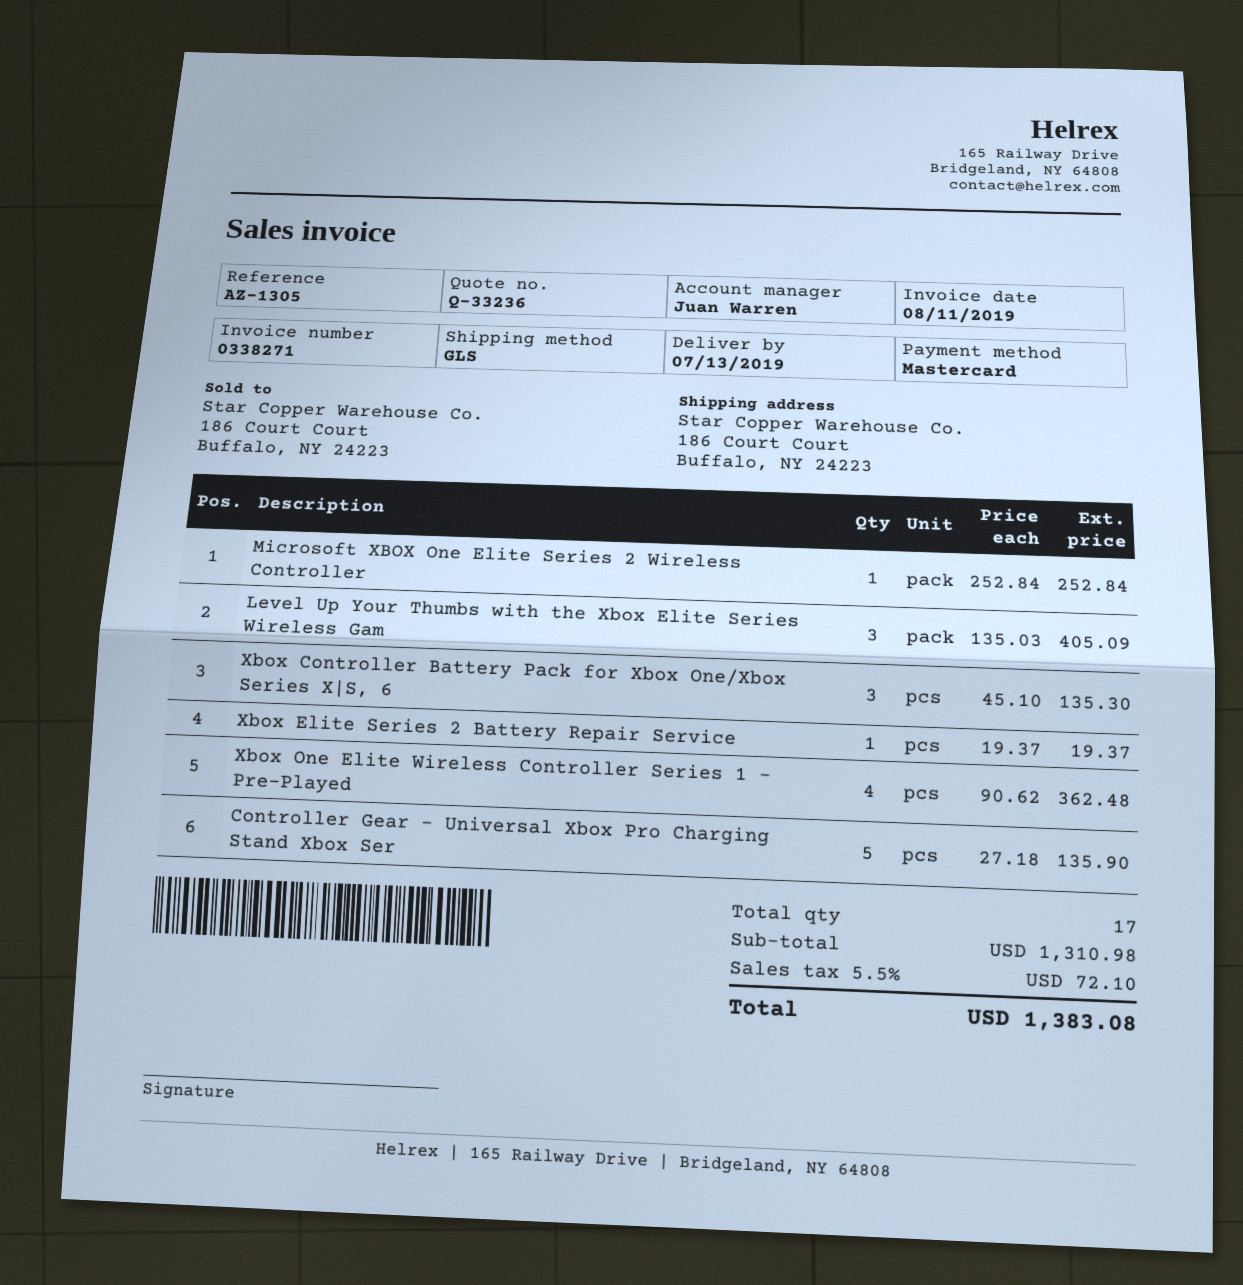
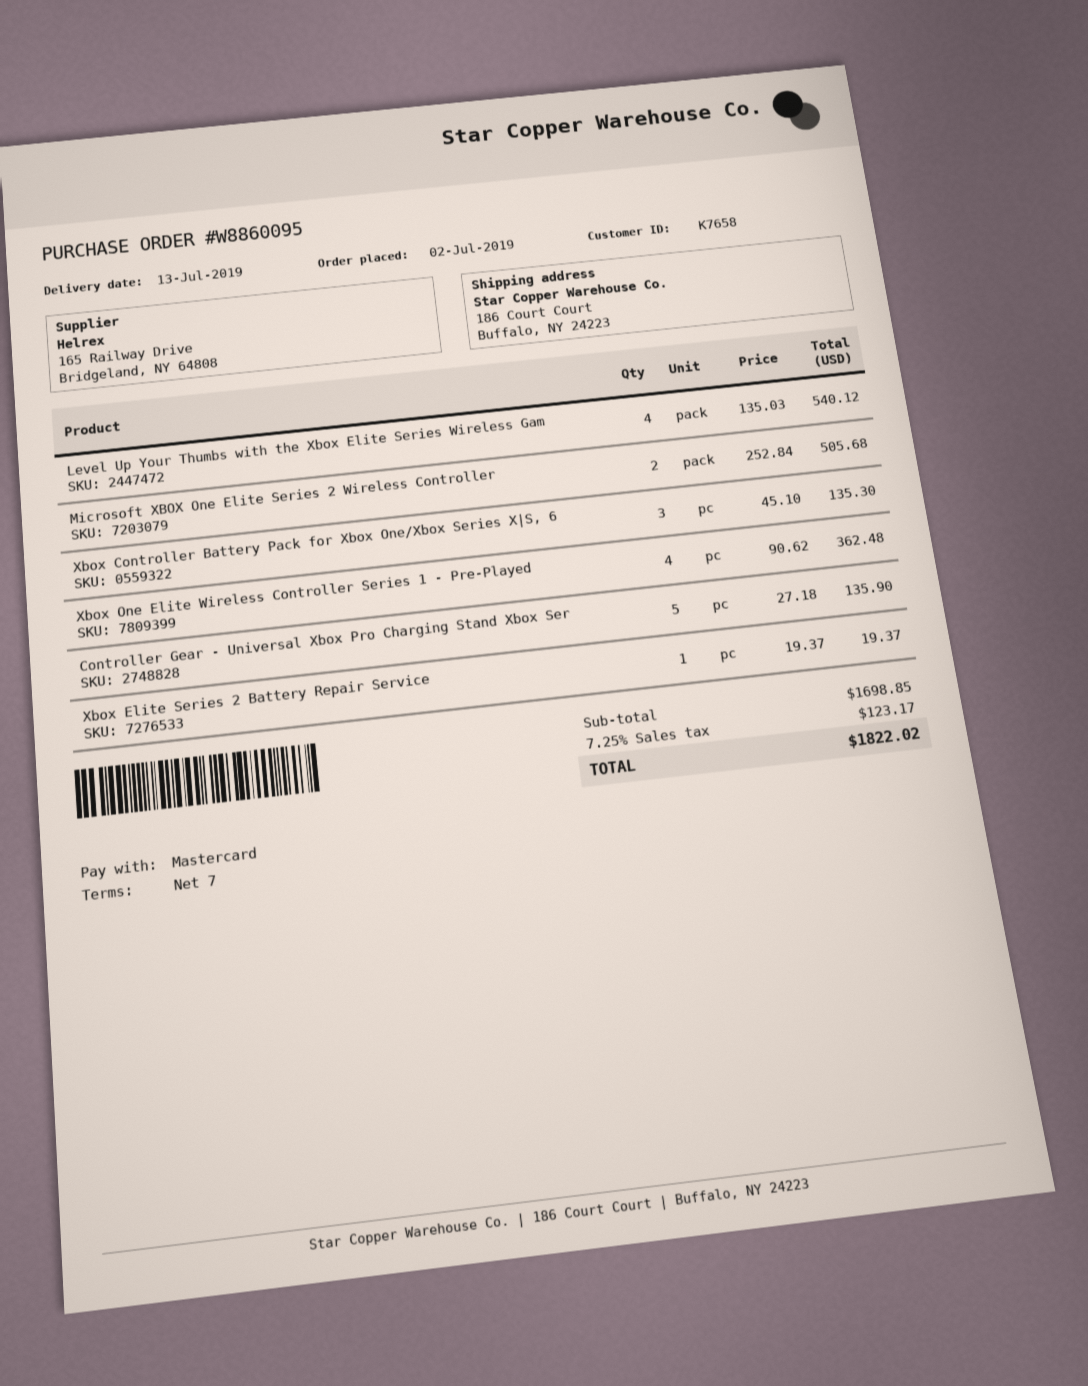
Microsoft XBOX One Elite Series 2 Wireless Controller: 1 x 252.84 = 252.84 -> 2 x 252.84 = 505.68
Level Up Your Thumbs with the Xbox Elite Series Wireless Gam: 3 x 135.03 = 405.09 -> 4 x 135.03 = 540.12
subtotal: 1310.98 -> 1698.85
tax: 5.5% = 72.10 -> 7.25% = 123.17
total: 1383.08 -> 1822.02

